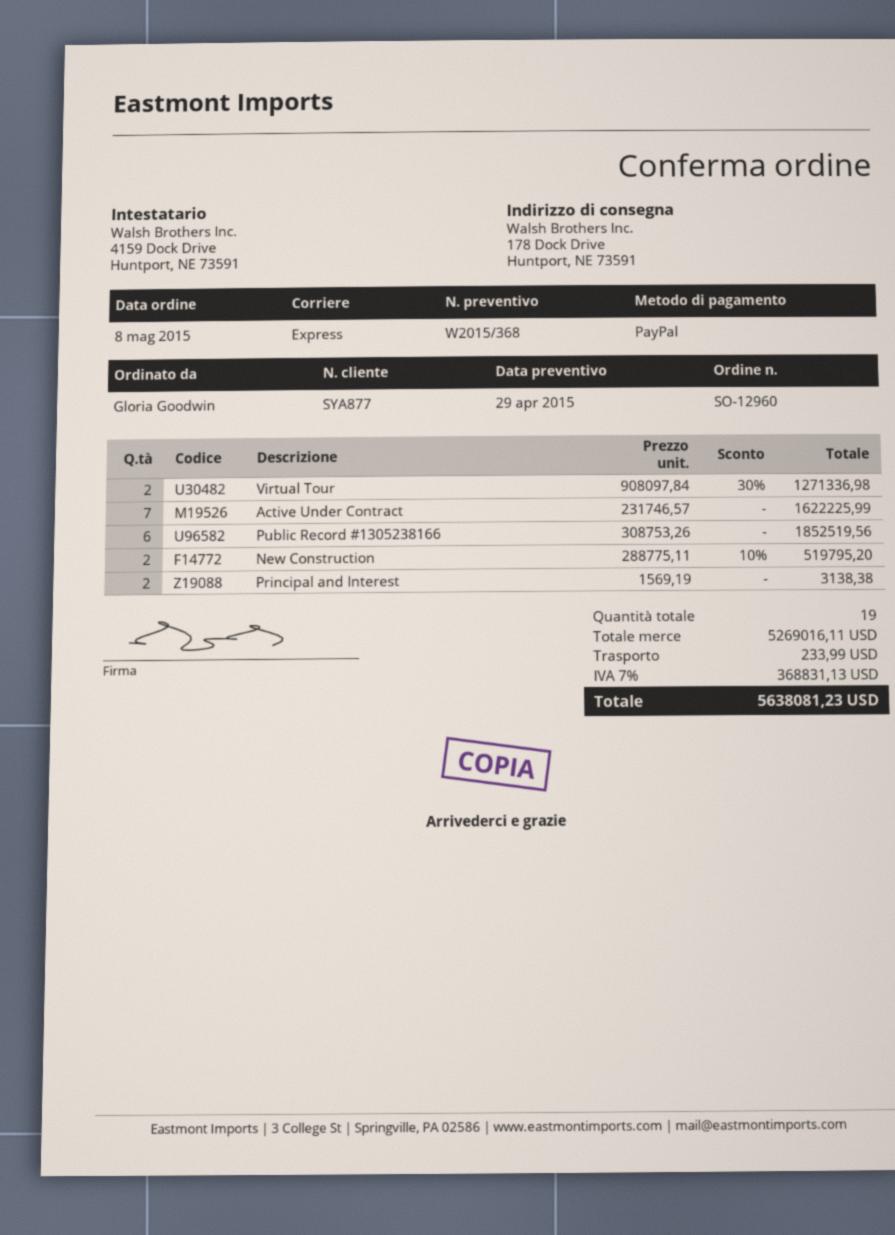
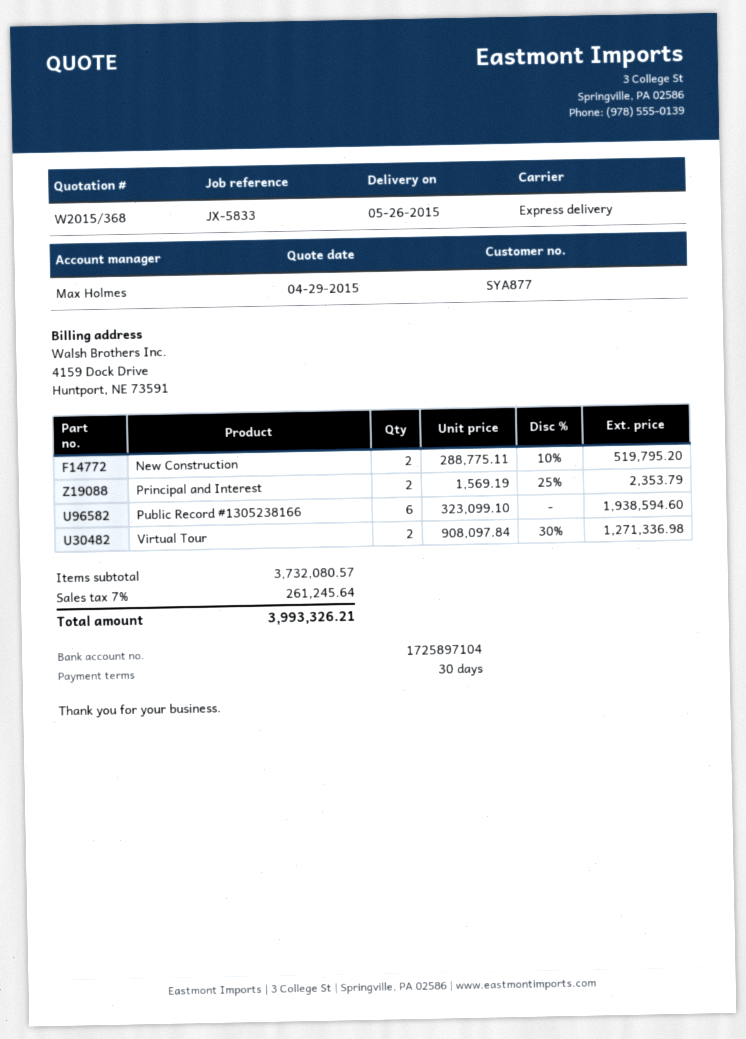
Active Under Contract: 7 x 231746.57 = 1622225.99 -> none
Public Record #1305238166: 6 x 308753.26 = 1852519.56 -> 6 x 323099.10 = 1938594.60
Principal and Interest: 2 x 1569.19 = 3138.38 -> 2 x 1569.19 - 25% = 2353.79
subtotal: 5269016.11 -> 3732080.57
shipping: 233.99 -> none
tax: 7% = 368831.13 -> 7% = 261245.64
total: 5638081.23 -> 3993326.21

